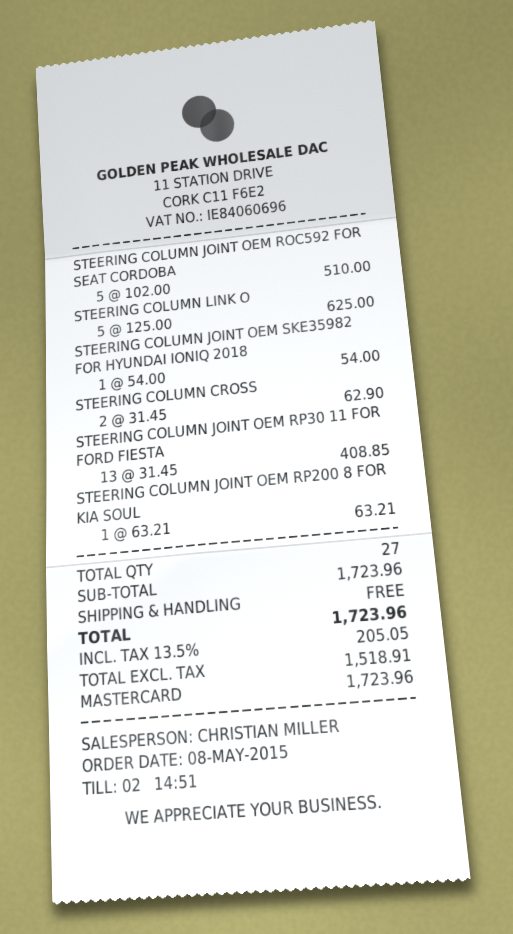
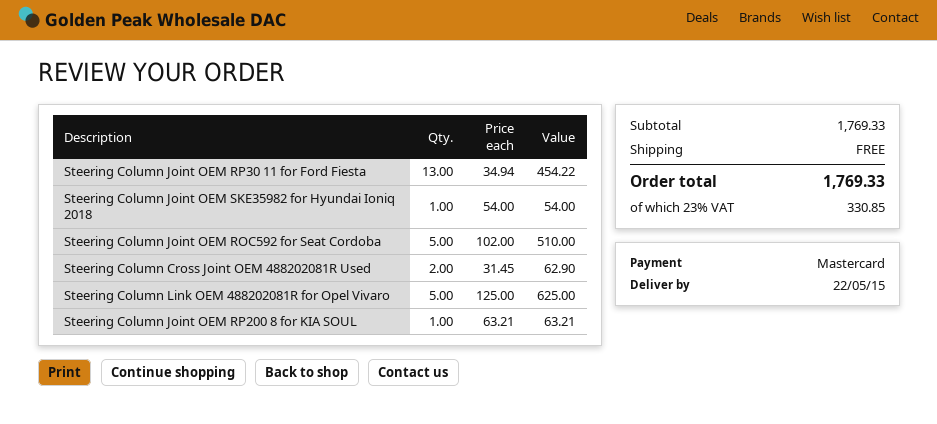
STEERING COLUMN JOINT OEM RP30 11 FOR FORD FIESTA: 13 x 31.45 = 408.85 -> 13 x 34.94 = 454.22
subtotal: 1723.96 -> 1769.33
tax: 13.5% = 205.05 -> 23% = 330.85
total: 1723.96 -> 1769.33

